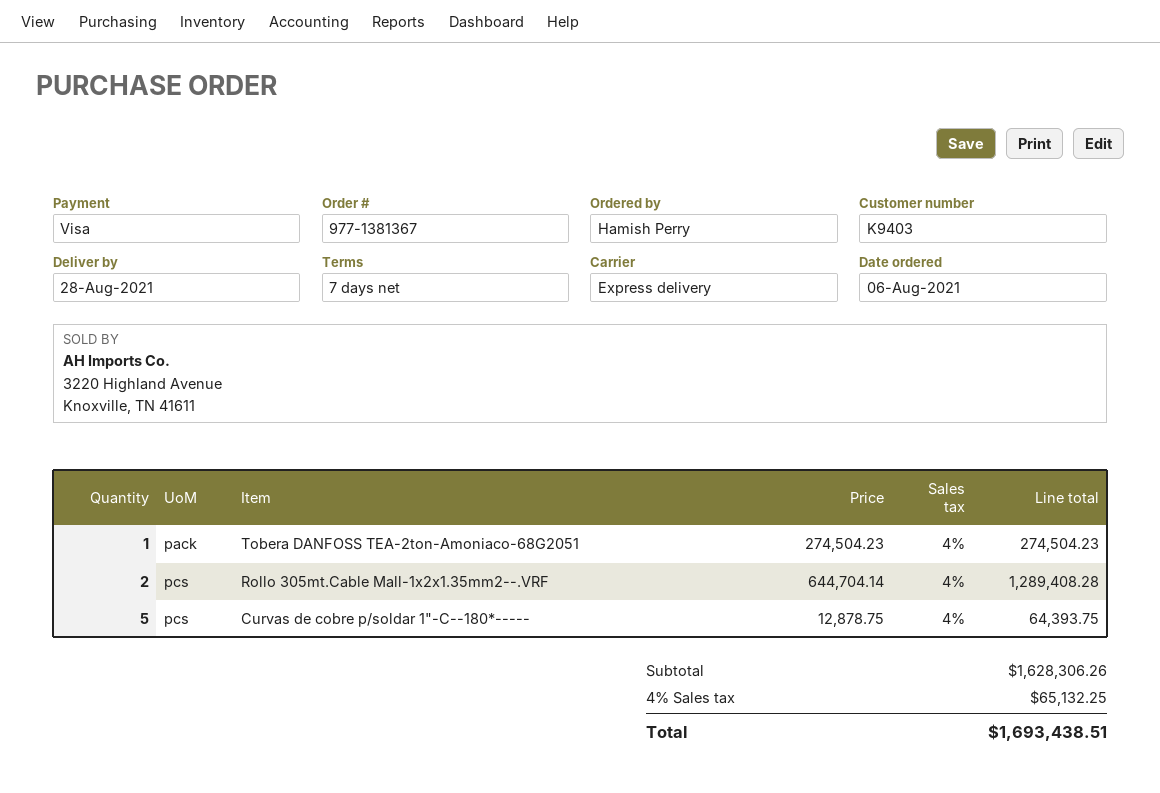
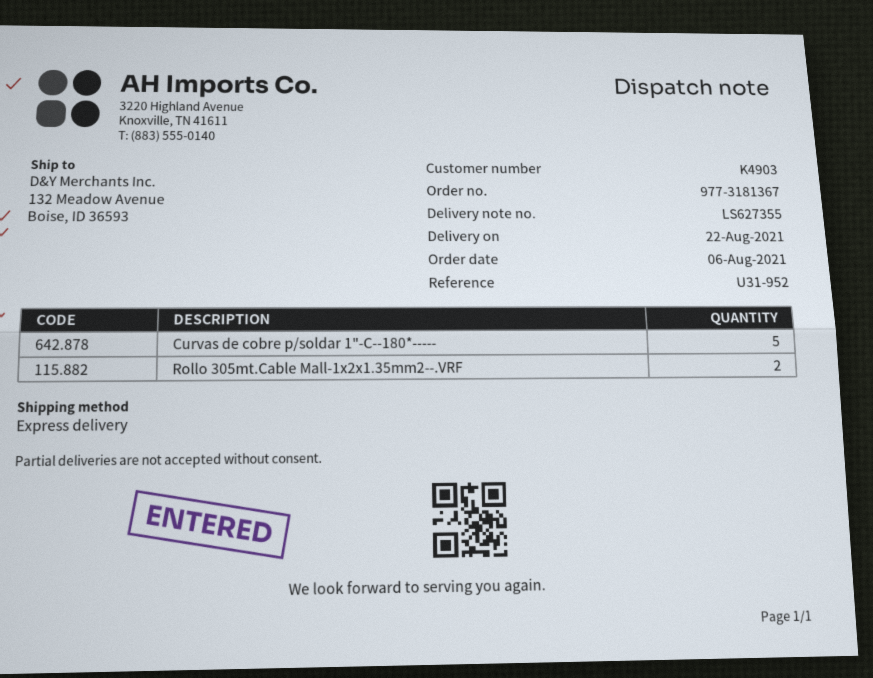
order number: 977-1381367 -> 977-3181367
delivery date: 2021-08-28 -> 2021-08-22
customer number: K9403 -> K4903
Tobera DANFOSS TEA-2ton-Amoniaco-68G2051: 1 -> none

